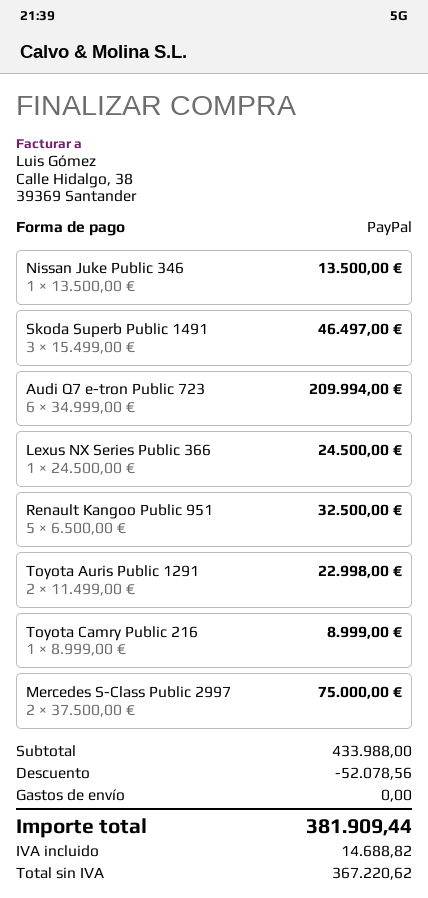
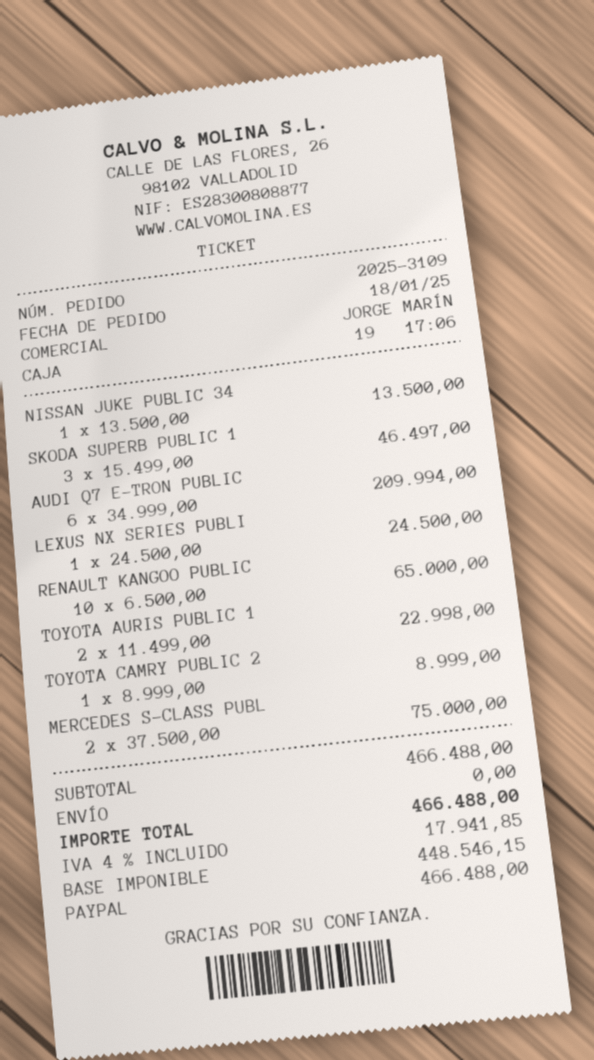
Renault Kangoo Public 951: 5 x 6500.00 = 32500.00 -> 10 x 6500.00 = 65000.00
subtotal: 433988.00 -> 466488.00
discount: 52078.56 -> none
net: 367220.62 -> 448546.15
tax: 14688.82 -> 17941.85
total: 381909.44 -> 466488.00

